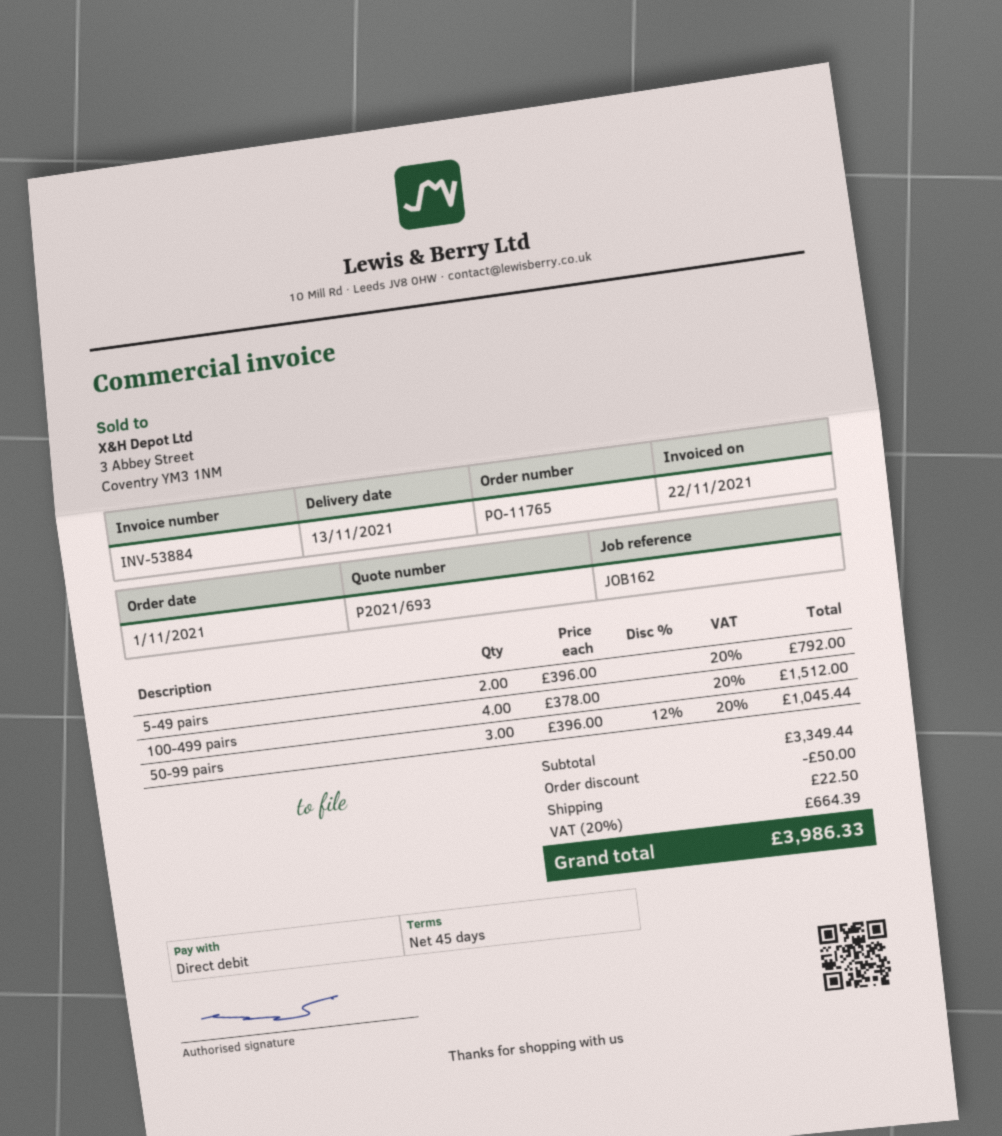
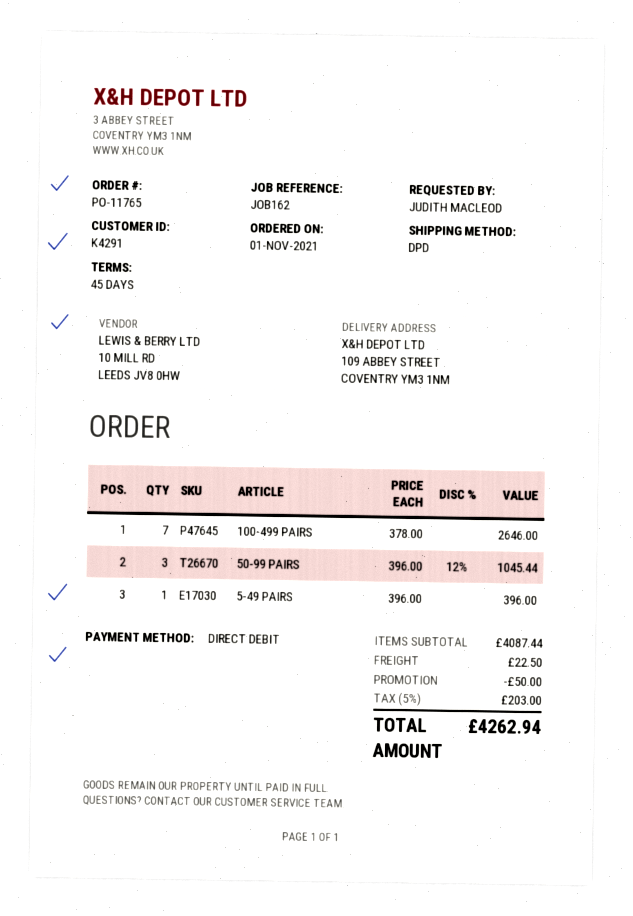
5-49 pairs: 2 x 396.00 = 792.00 -> 1 x 396.00 = 396.00
100-499 pairs: 4 x 378.00 = 1512.00 -> 7 x 378.00 = 2646.00
subtotal: 3349.44 -> 4087.44
tax: 20% = 664.39 -> 5% = 203.00
total: 3986.33 -> 4262.94

